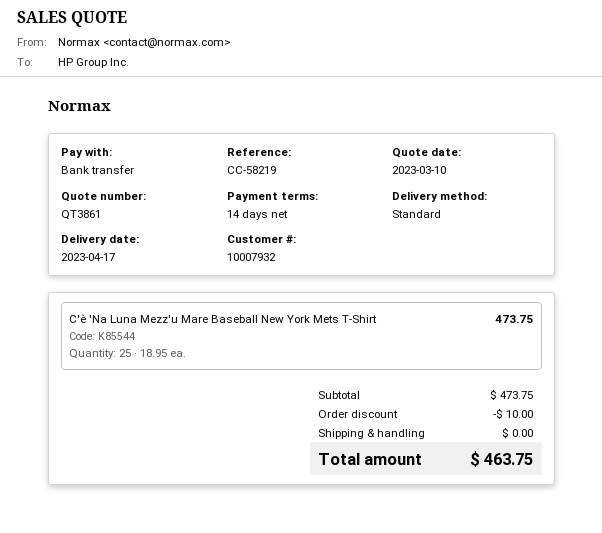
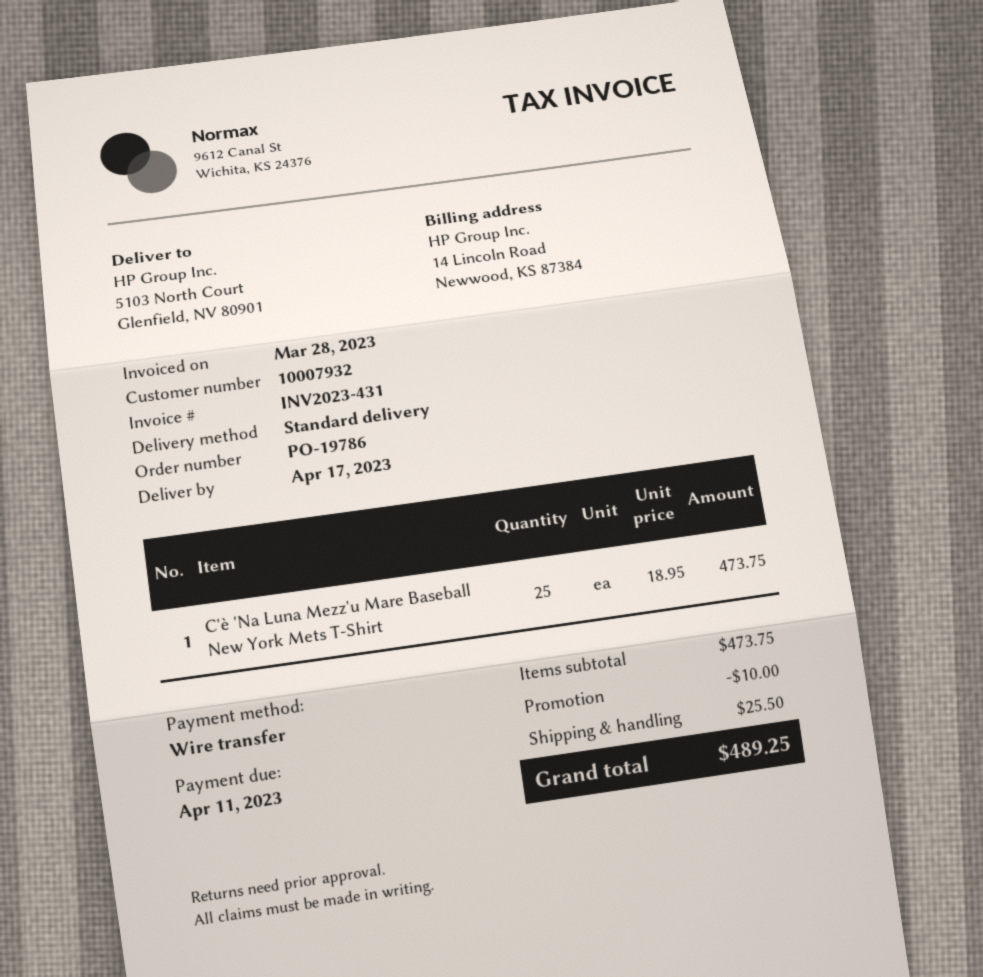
shipping: 0.00 -> 25.50
total: 463.75 -> 489.25

